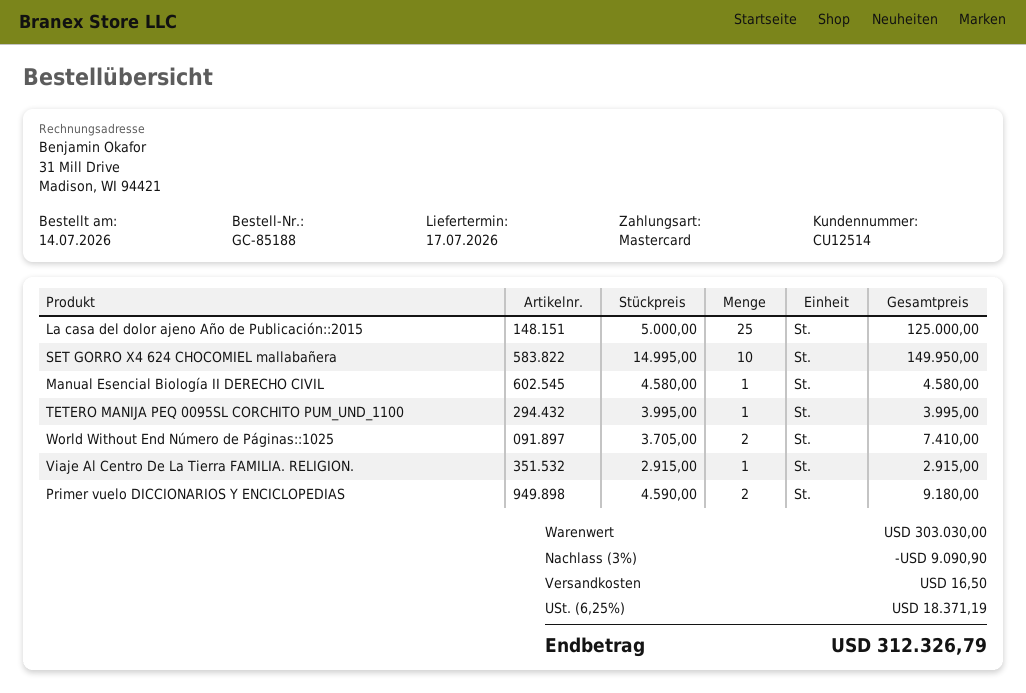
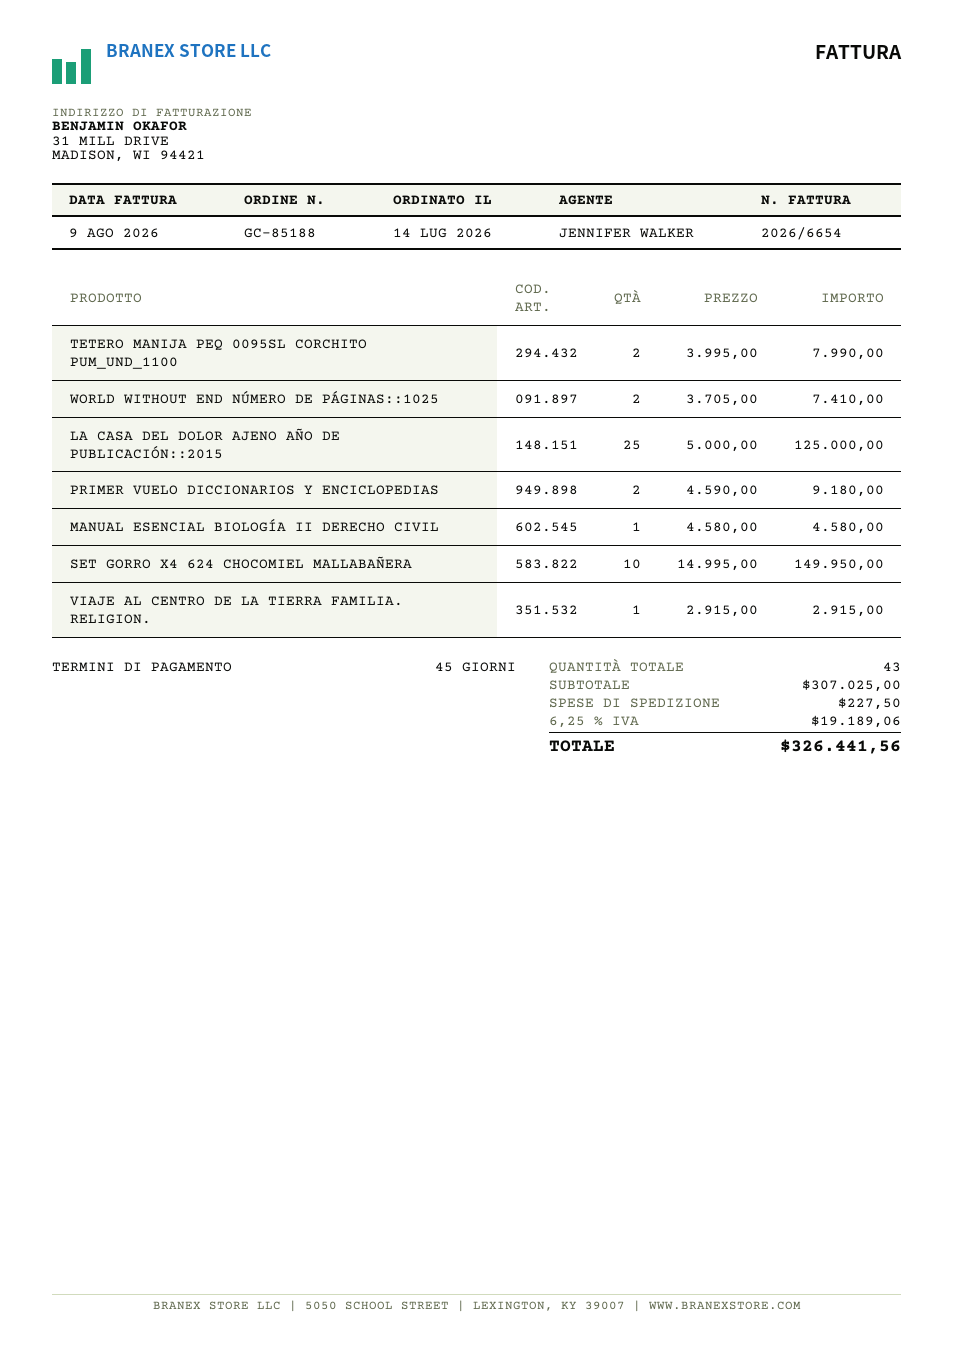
TETERO MANIJA PEQ 0095SL CORCHITO PUM_UND_1100: 1 x 3995.00 = 3995.00 -> 2 x 3995.00 = 7990.00
subtotal: 303030.00 -> 307025.00
discount: 3% = 9090.90 -> none
shipping: 16.50 -> 227.50
tax: 6.25% = 18371.19 -> 6.25% = 19189.06
total: 312326.79 -> 326441.56

